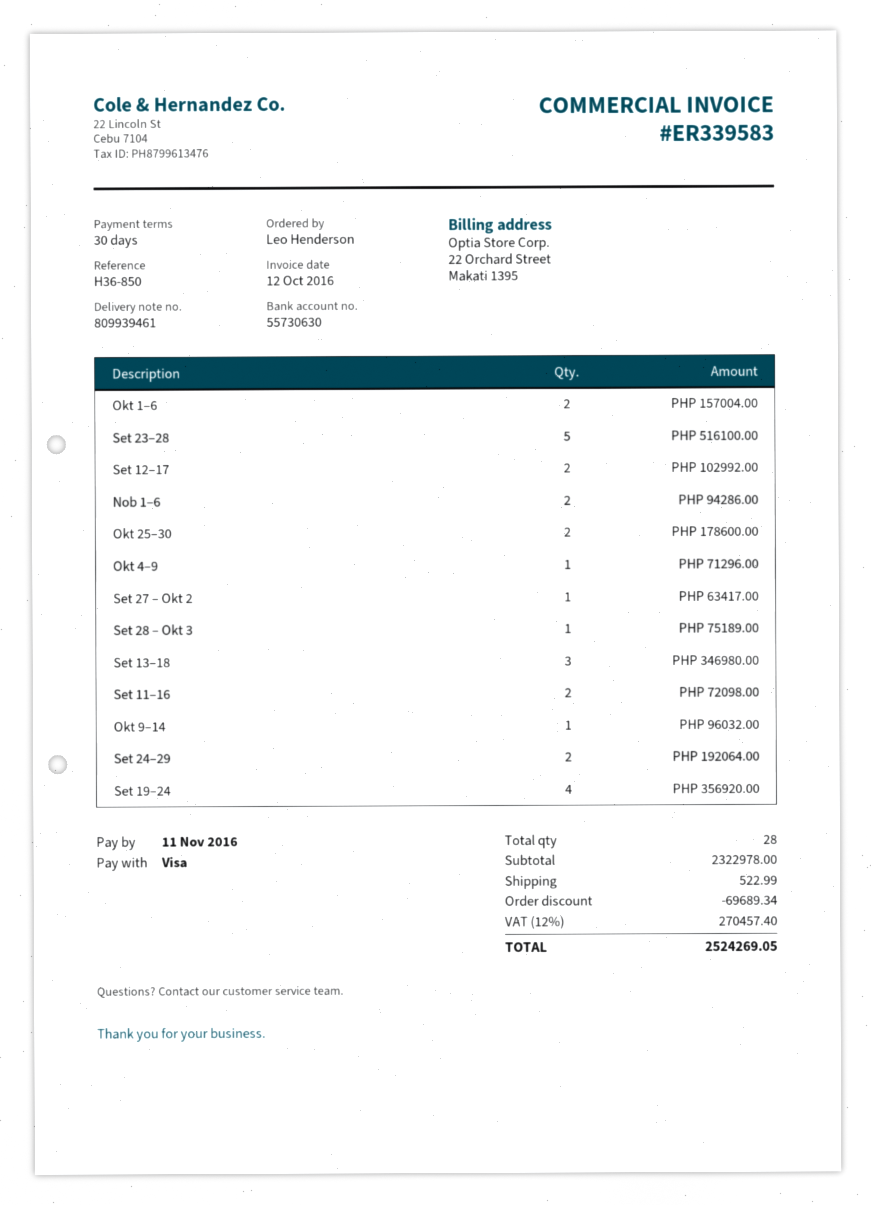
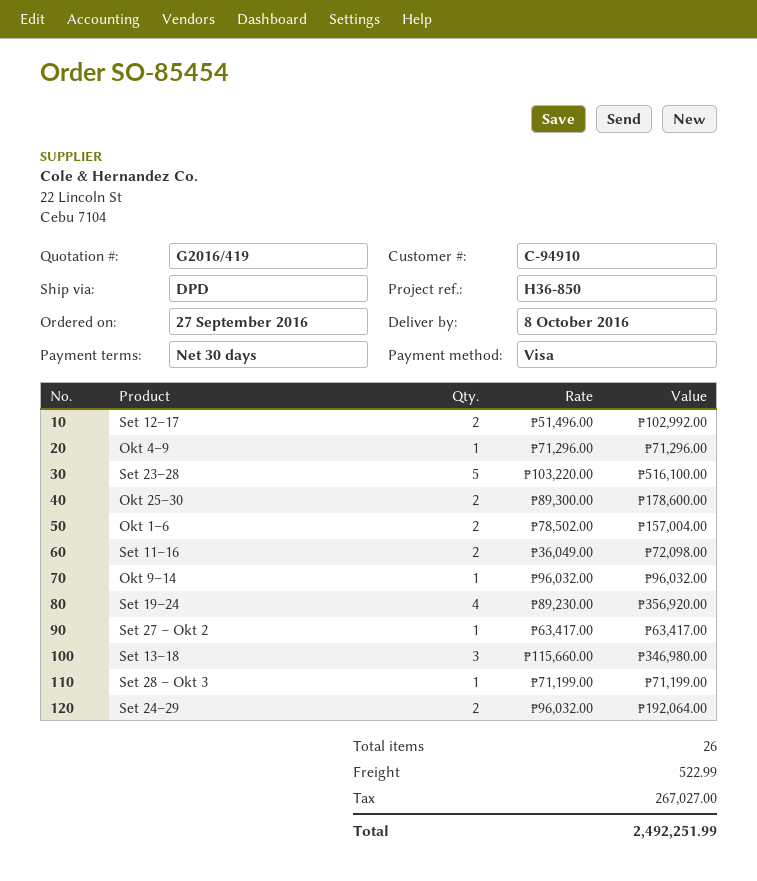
Nob 1–6: 2 for 94286.00 -> none
Set 28 – Okt 3: 1 for 75189.00 -> 1 for 71199.00
total quantity: 28 -> 26
discount: 69689.34 -> none
tax: 270457.40 -> 267027.00
total: 2524269.05 -> 2492251.99

